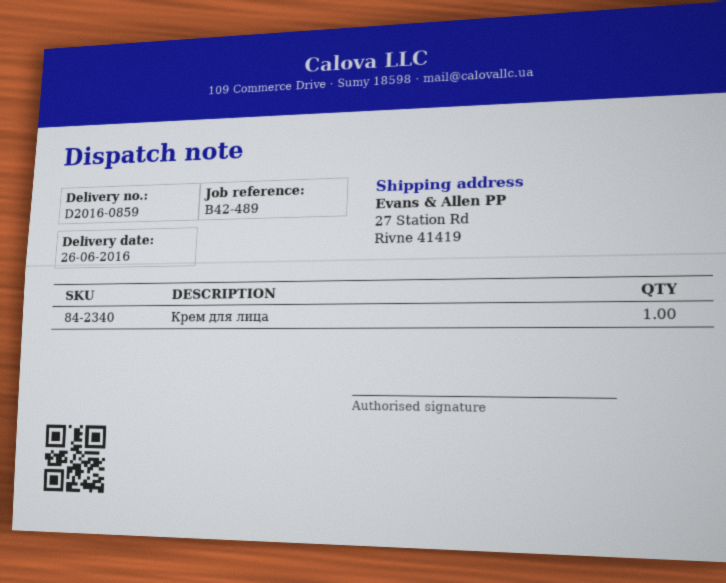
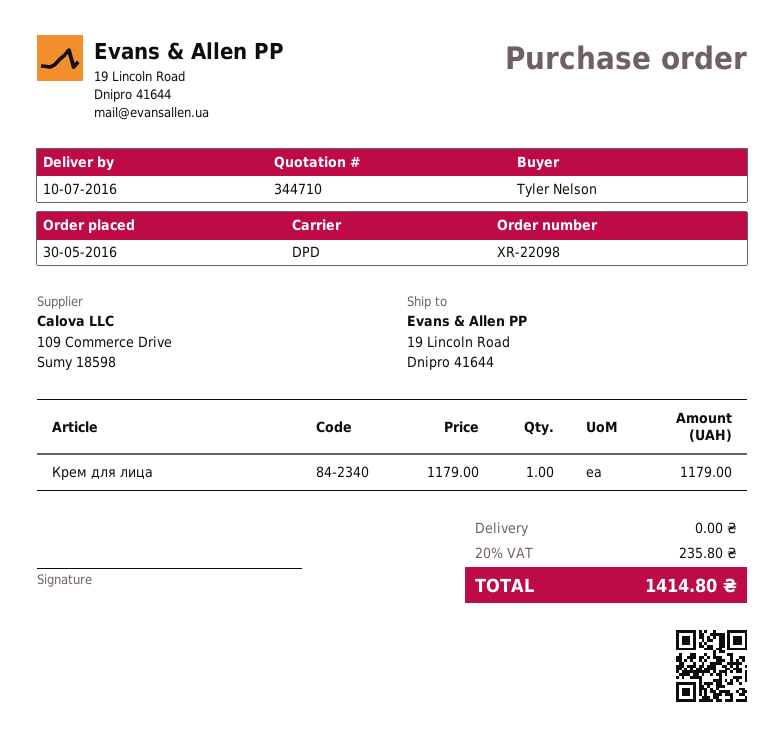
delivery date: 2016-06-26 -> 2016-07-10
ship to: 27 Station Rd, Rivne 41419 -> 19 Lincoln Road, Dnipro 41644

